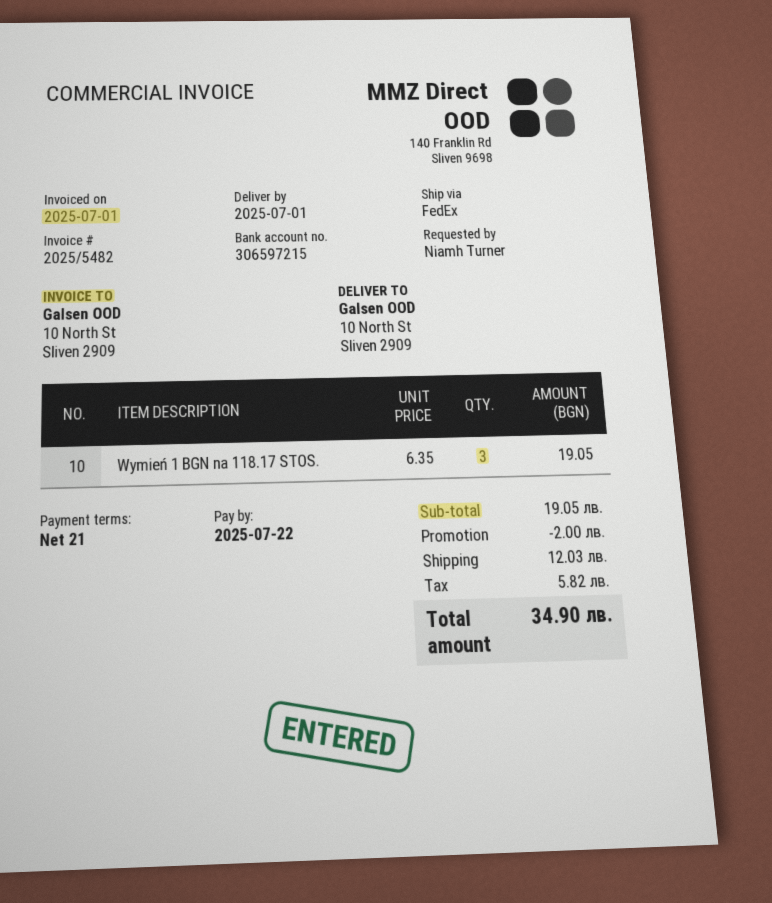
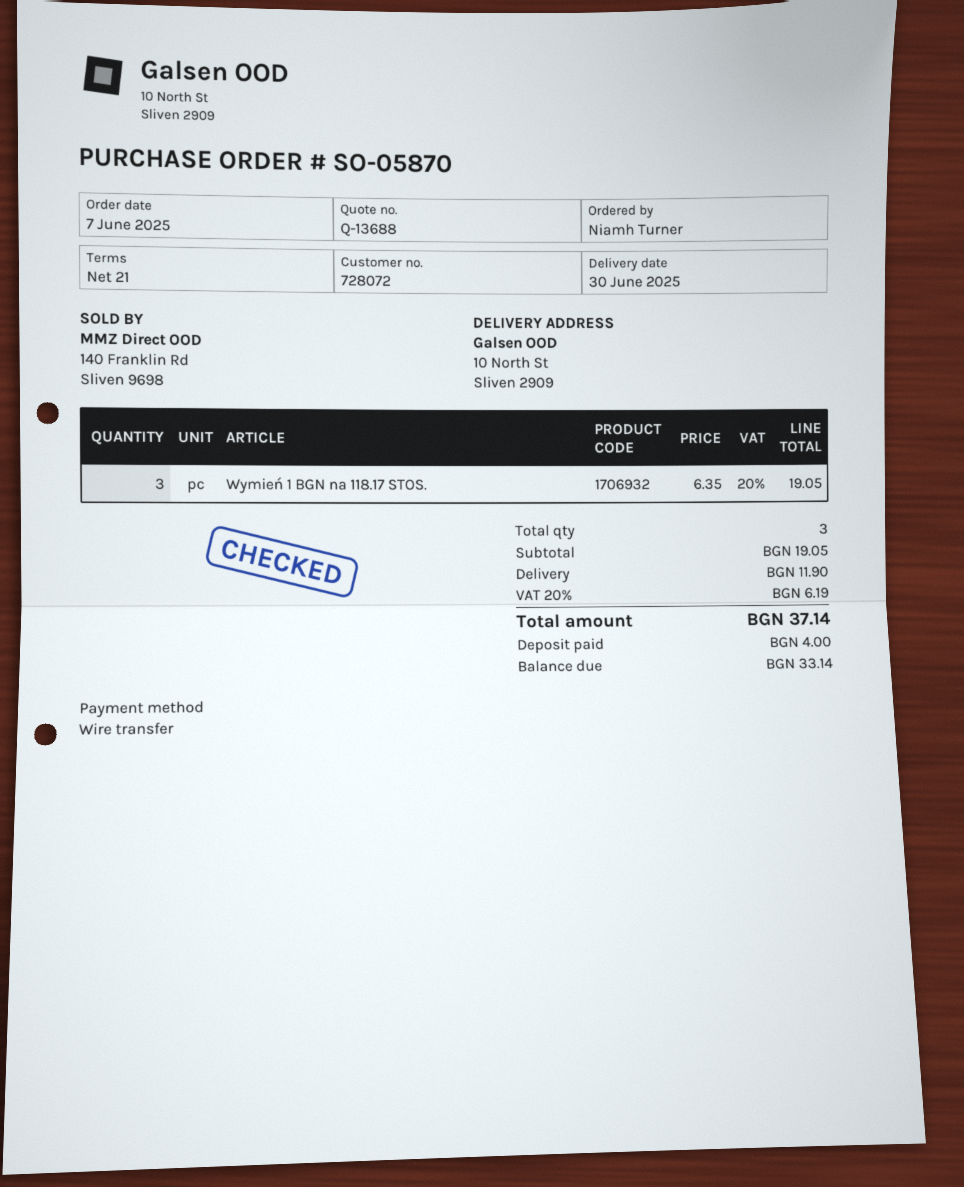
delivery date: 2025-07-01 -> 2025-06-30
discount: 2.00 -> none
shipping: 12.03 -> 11.90
tax: 5.82 -> 6.19
total: 34.90 -> 37.14

